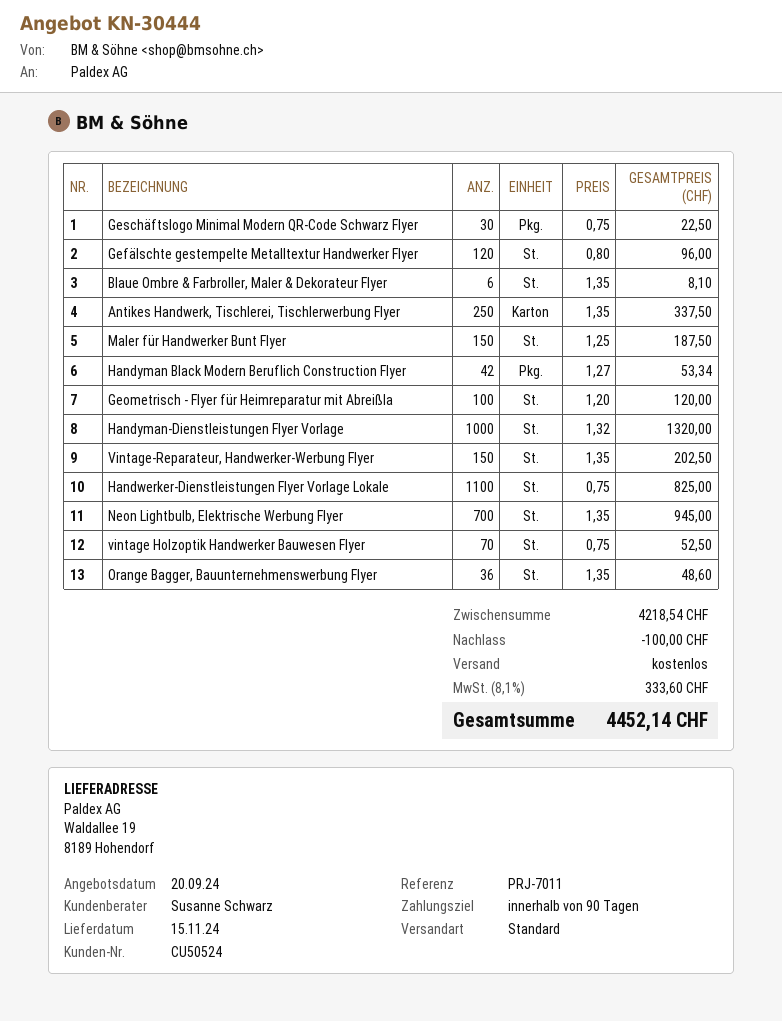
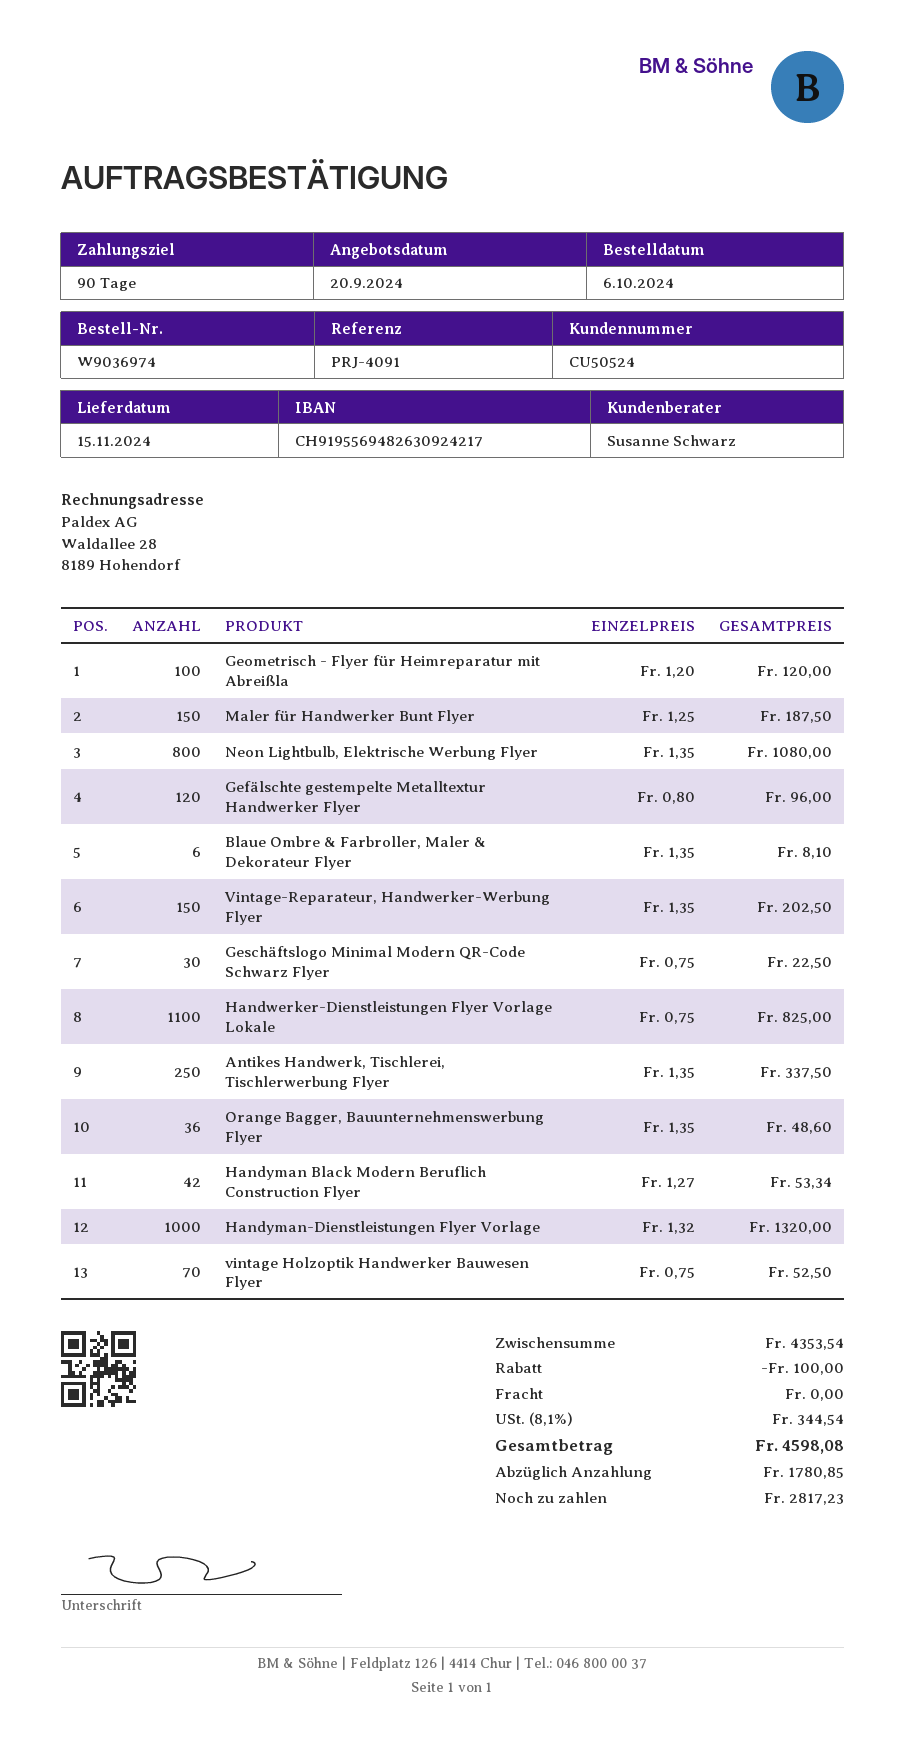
reference: PRJ-7011 -> PRJ-4091
Neon Lightbulb, Elektrische Werbung Flyer: 700 x 1.35 = 945.00 -> 800 x 1.35 = 1080.00
subtotal: 4218.54 -> 4353.54
tax: 8.1% = 333.60 -> 8.1% = 344.54
total: 4452.14 -> 4598.08

